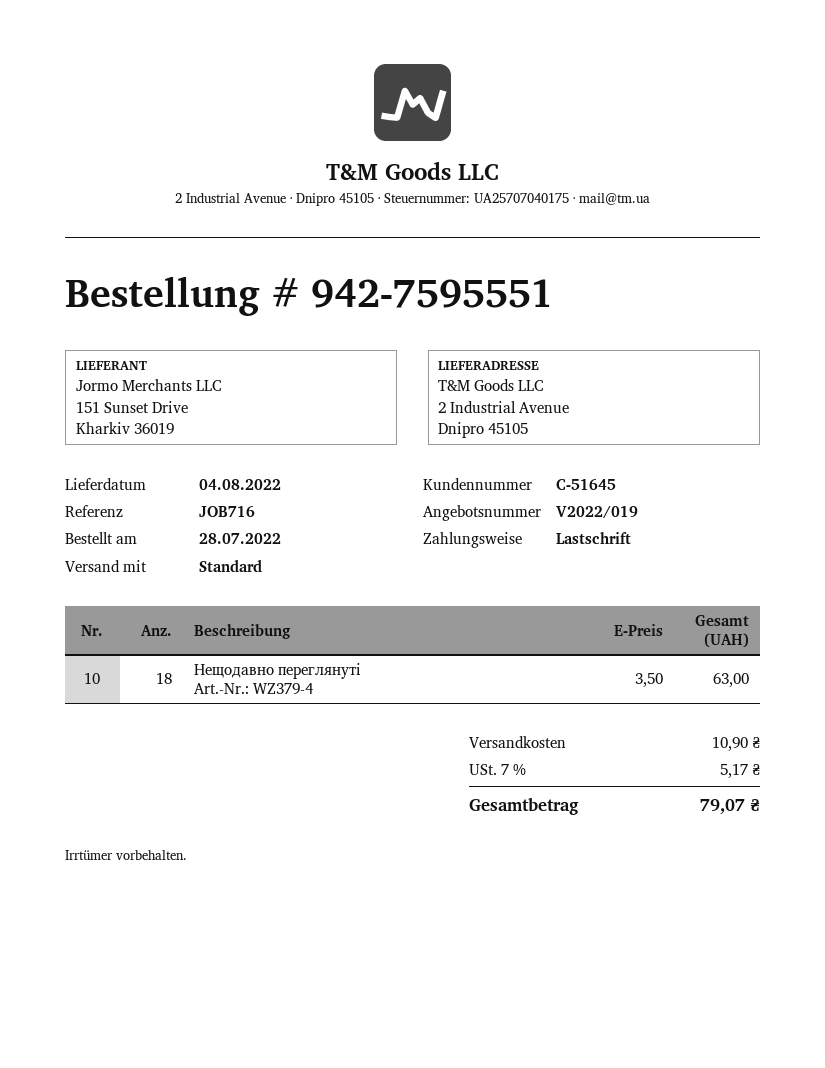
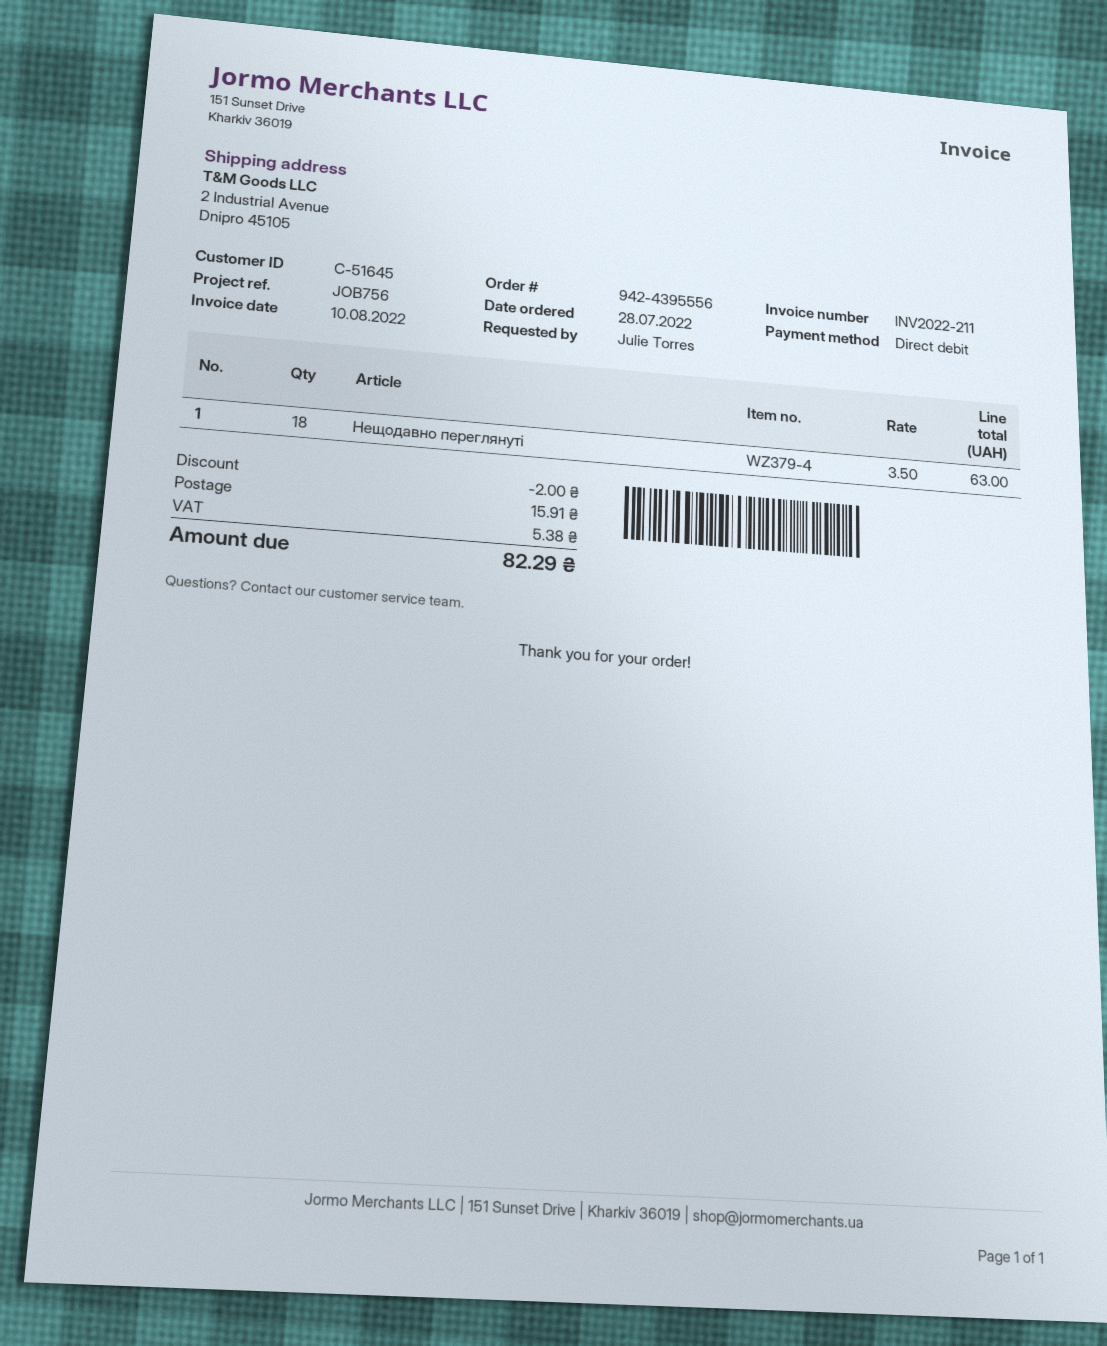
order number: 942-7595551 -> 942-4395556
reference: JOB716 -> JOB756
discount: none -> 2.00
shipping: 10.90 -> 15.91
tax: 5.17 -> 5.38
total: 79.07 -> 82.29

